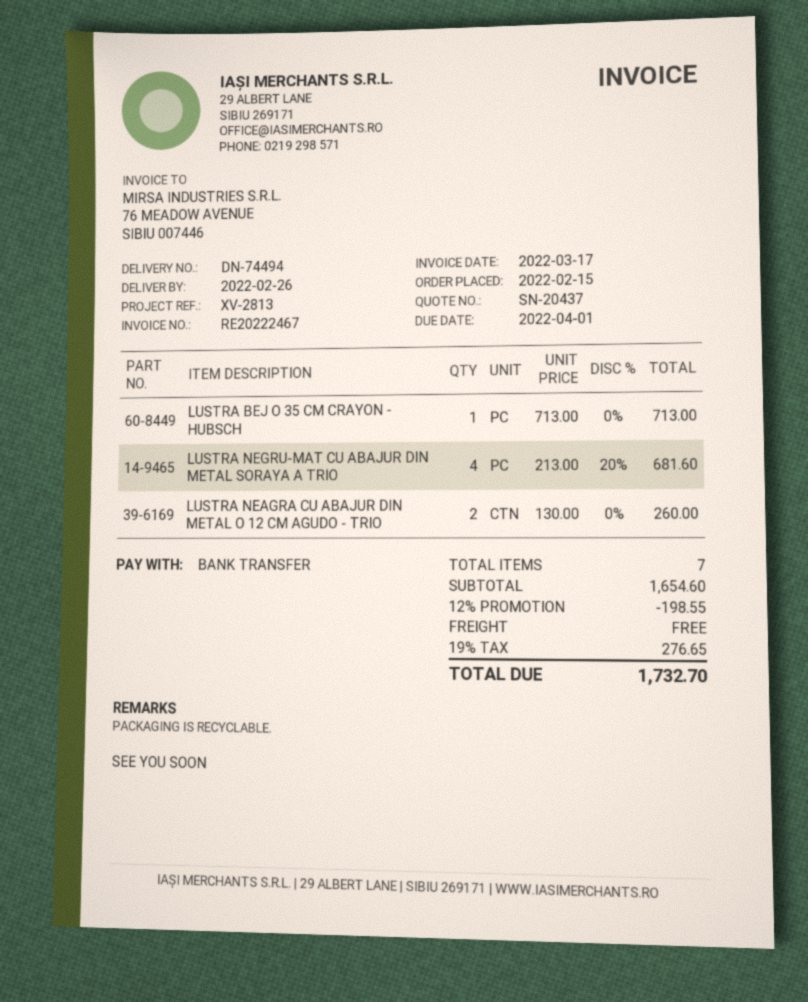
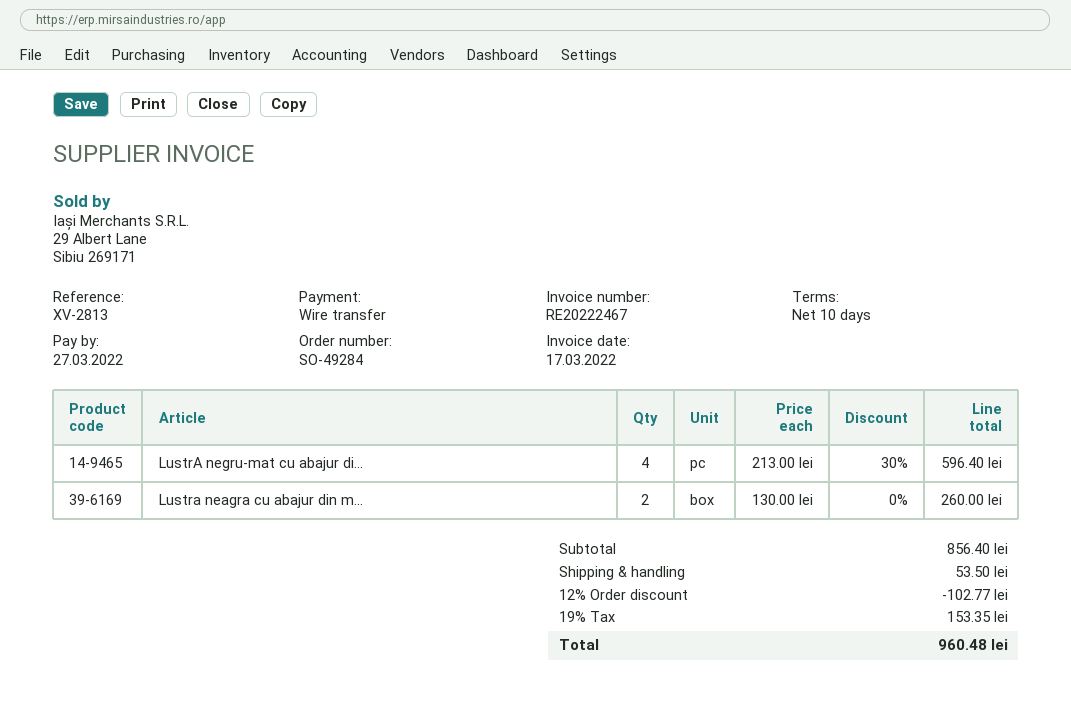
due date: 2022-04-01 -> 2022-03-27
LUSTRA BEJ O 35 CM CRAYON - HUBSCH: 1 x 713.00 = 713.00 -> none
LUSTRA NEGRU-MAT CU ABAJUR DIN METAL SORAYA A TRIO: 4 x 213.00 - 20% = 681.60 -> 4 x 213.00 - 30% = 596.40
subtotal: 1654.60 -> 856.40
discount: 12% = 198.55 -> 12% = 102.77
shipping: 0.00 -> 53.50
tax: 19% = 276.65 -> 19% = 153.35
total: 1732.70 -> 960.48

